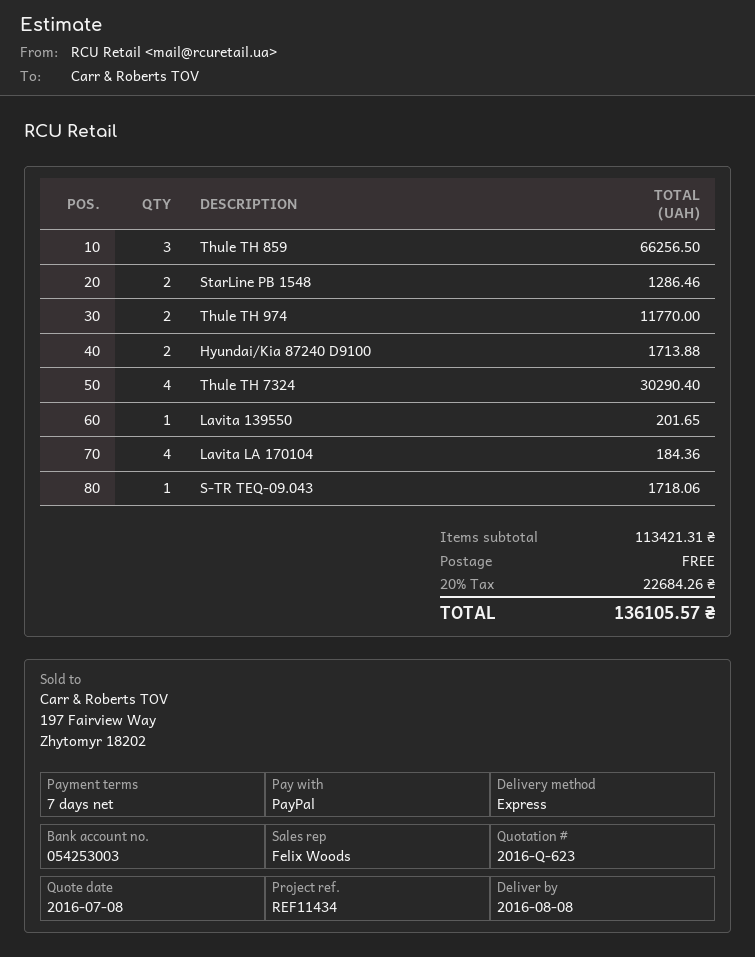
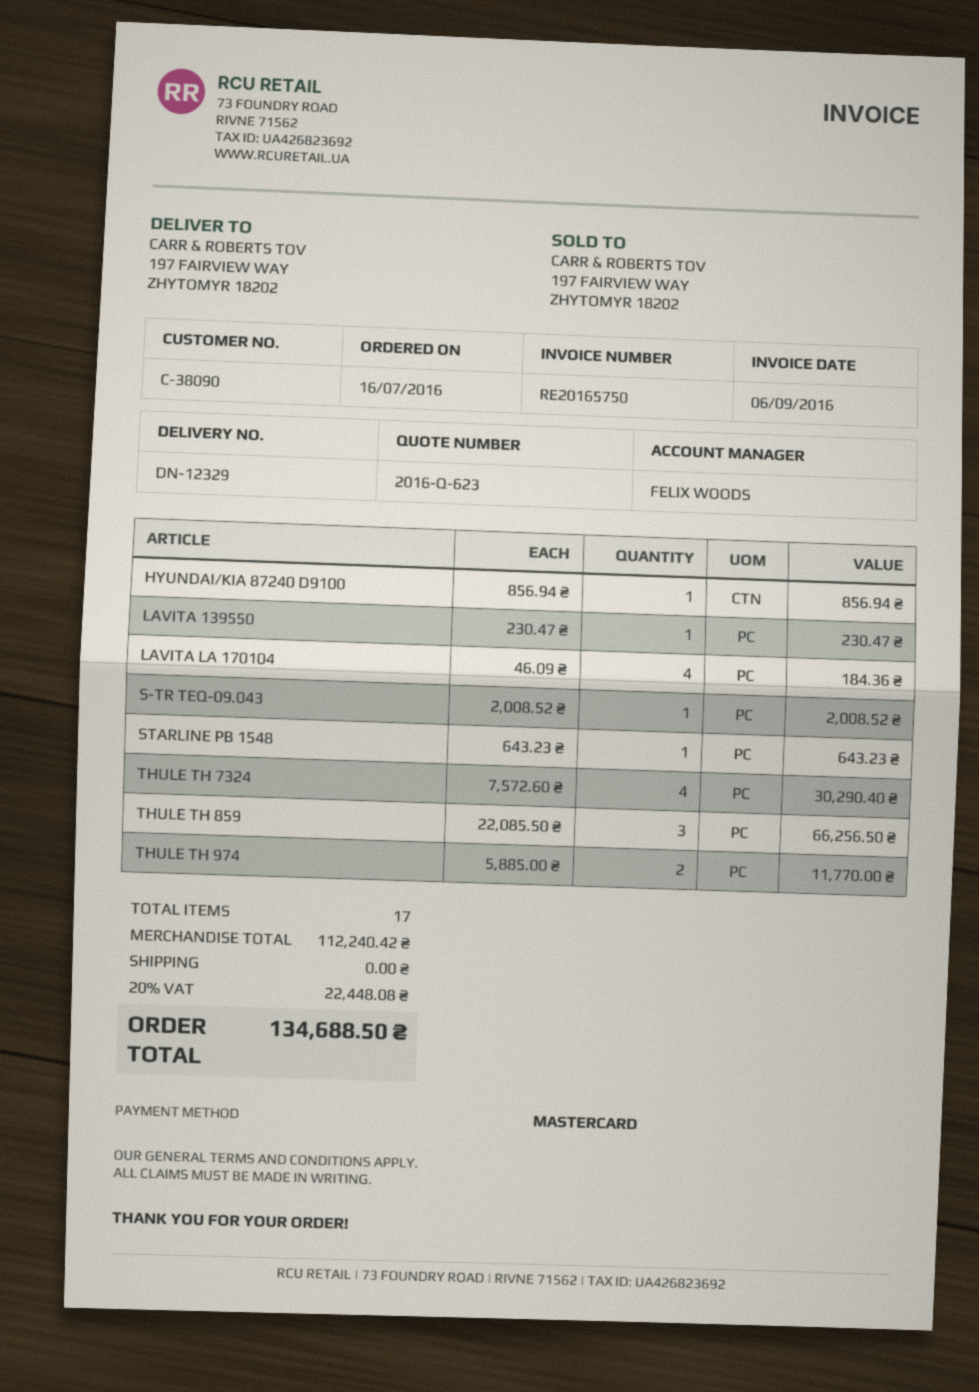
payment method: PayPal -> Mastercard
StarLine PB 1548: 2 for 1286.46 -> 1 for 643.23
Hyundai/Kia 87240 D9100: 2 for 1713.88 -> 1 for 856.94
Lavita 139550: 1 for 201.65 -> 1 for 230.47
S-TR TEQ-09.043: 1 for 1718.06 -> 1 for 2008.52
subtotal: 113421.31 -> 112240.42
tax: 20% = 22684.26 -> 20% = 22448.08
total: 136105.57 -> 134688.50

